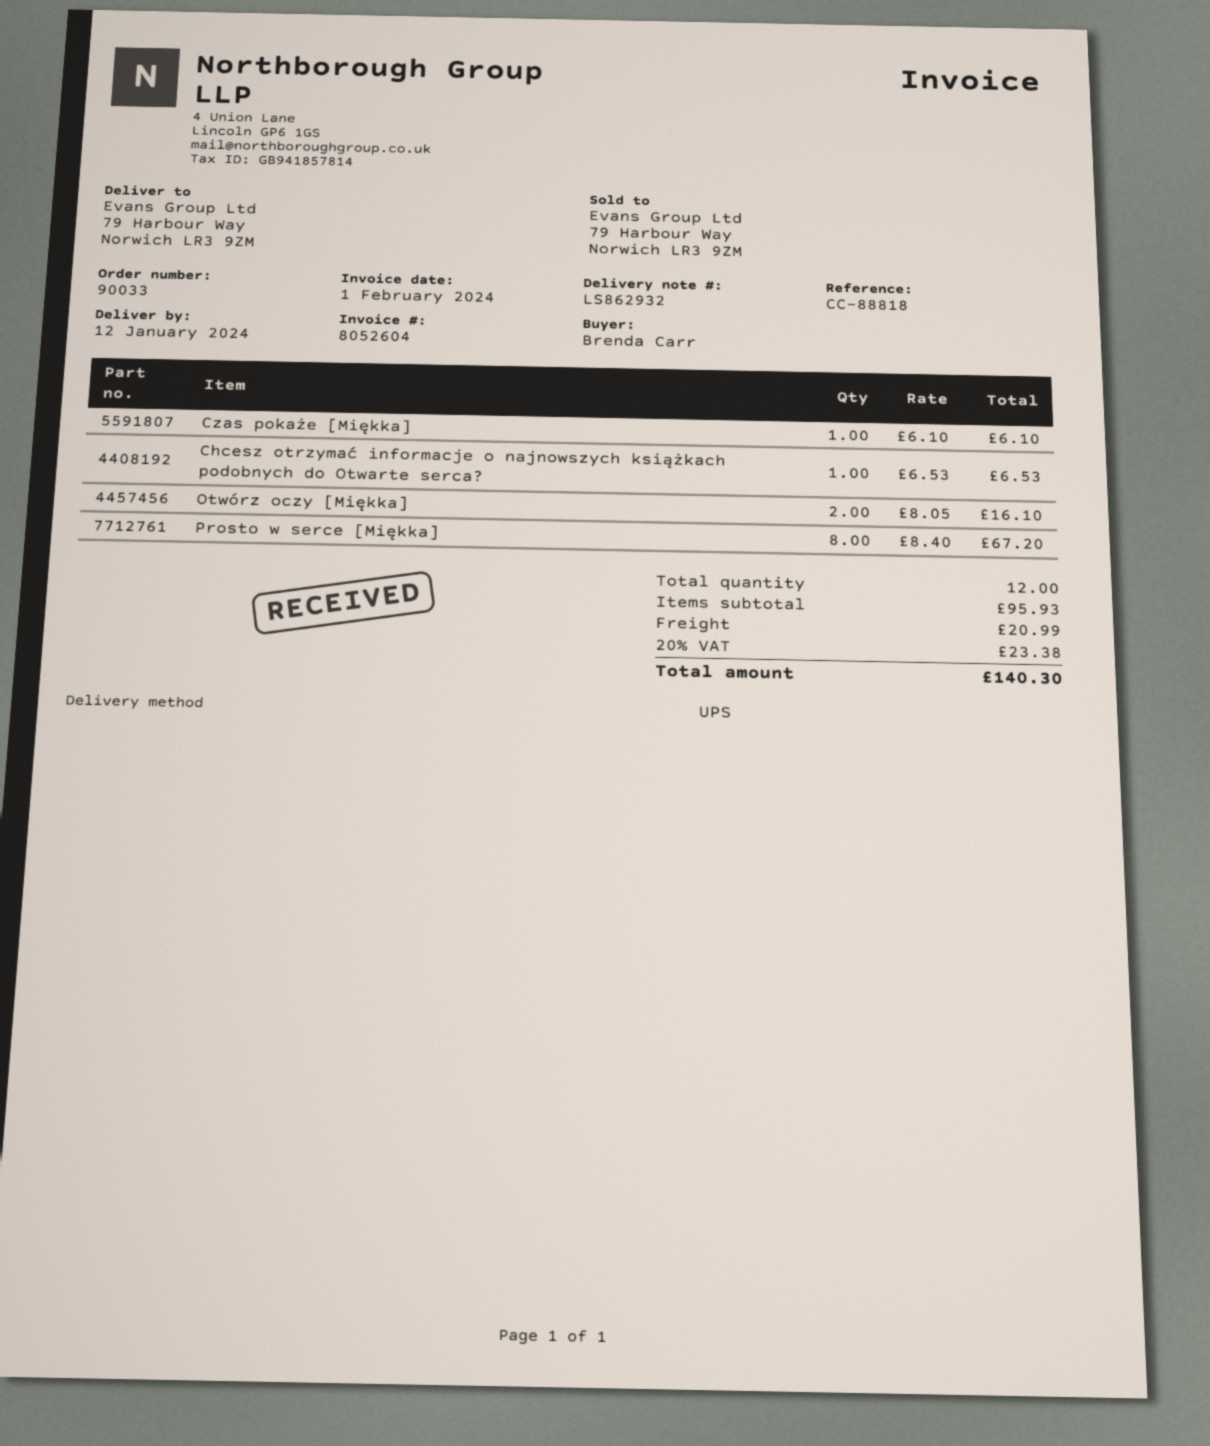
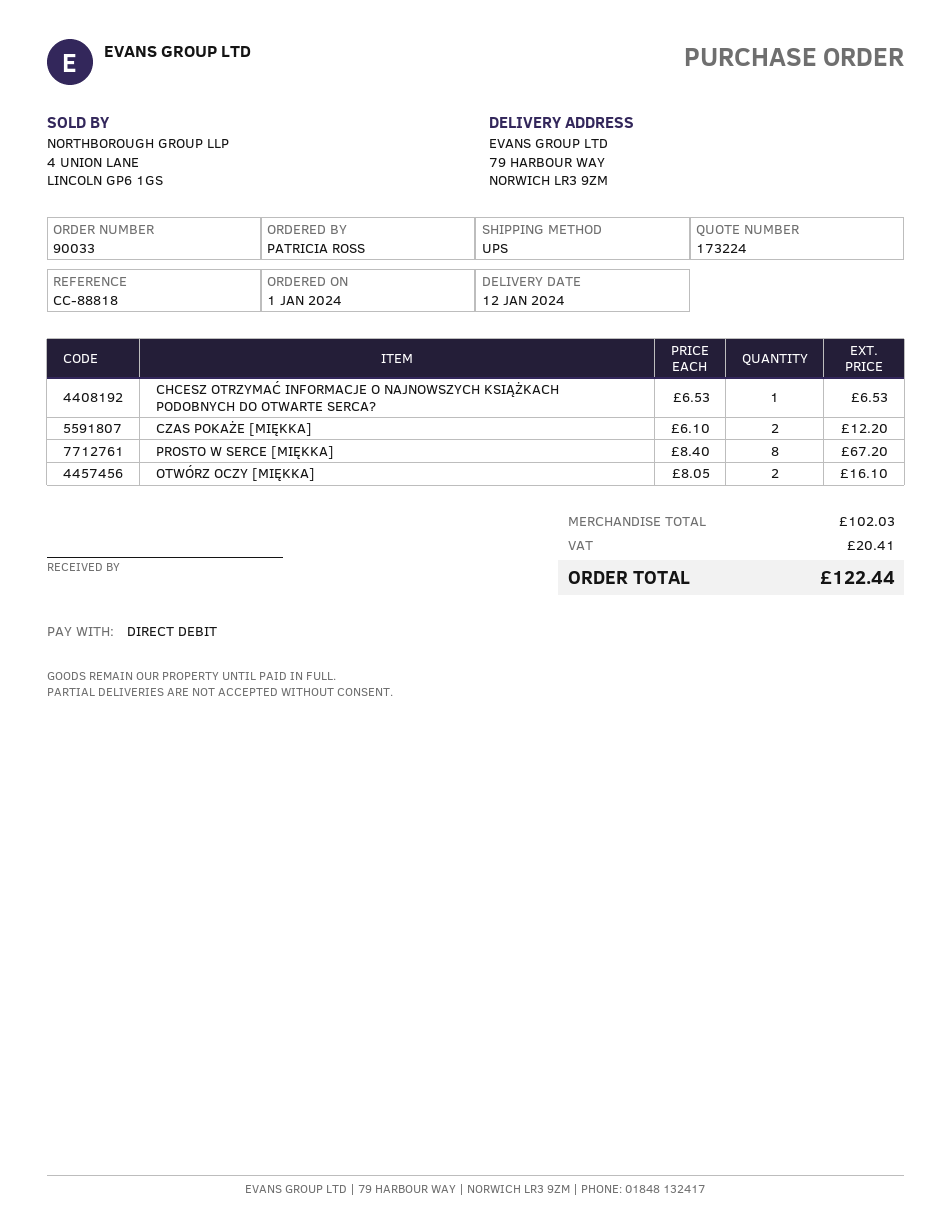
ordered by: Brenda Carr -> PATRICIA ROSS
Czas pokaże [Miękka]: 1 x 6.10 = 6.10 -> 2 x 6.10 = 12.20
subtotal: 95.93 -> 102.03
shipping: 20.99 -> none
tax: 23.38 -> 20.41
total: 140.30 -> 122.44

